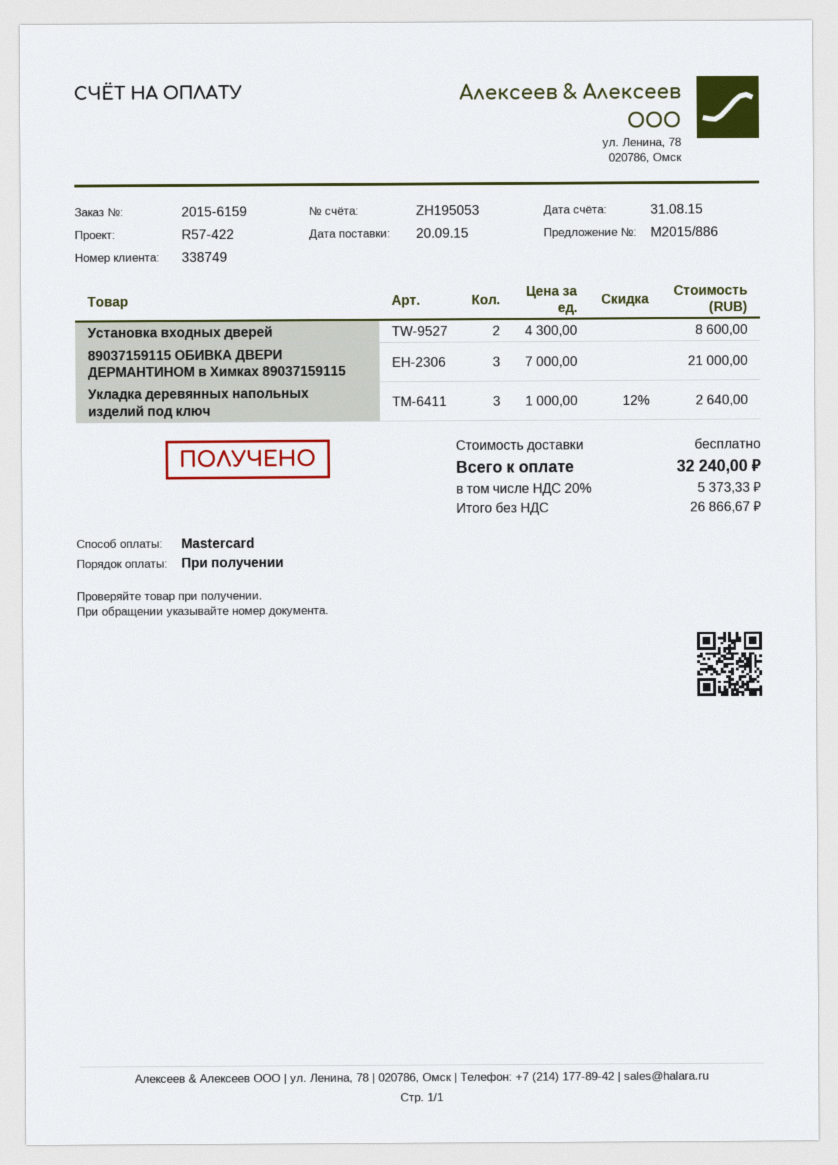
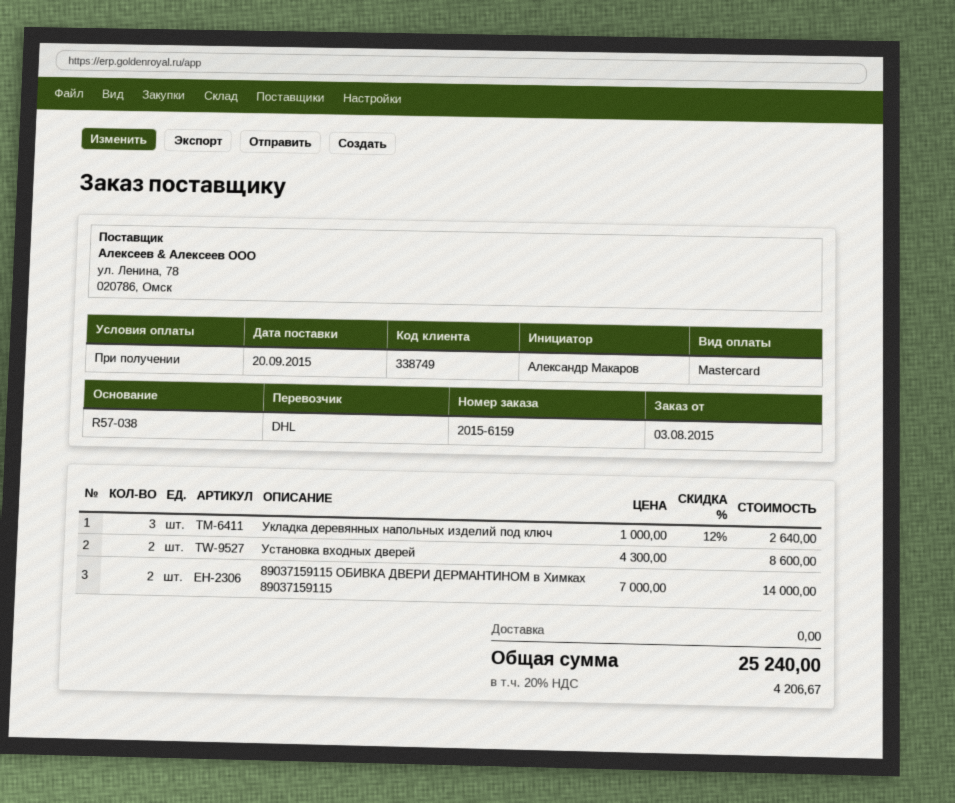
reference: R57-422 -> R57-038
89037159115 ОБИВКА ДВЕРИ ДЕРМАНТИНОМ в Химках 89037159115: 3 x 7000.00 = 21000.00 -> 2 x 7000.00 = 14000.00
tax: 20% = 5373.33 -> 20% = 4206.67
total: 32240.00 -> 25240.00

